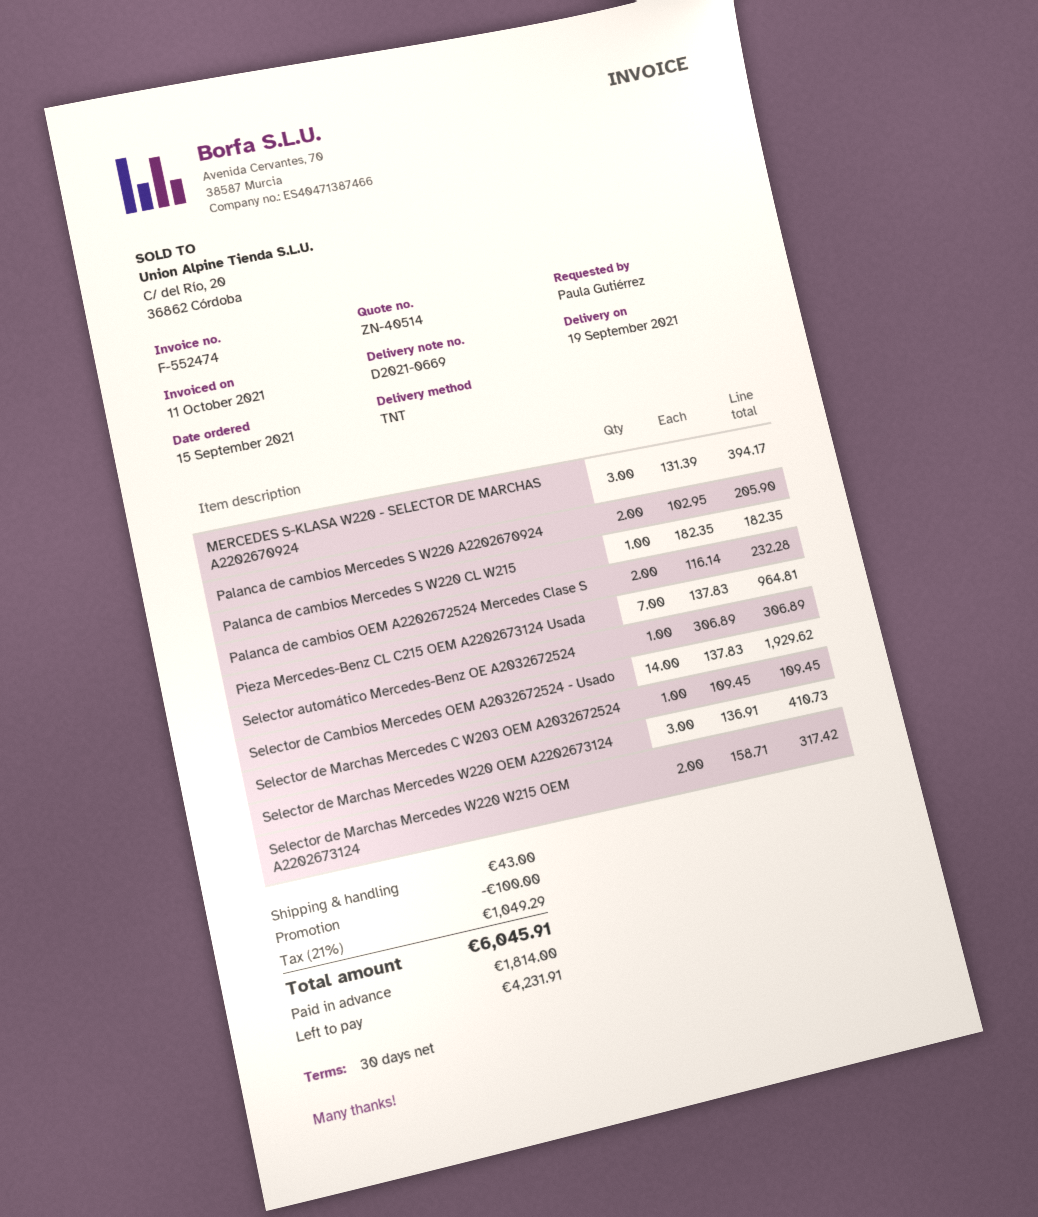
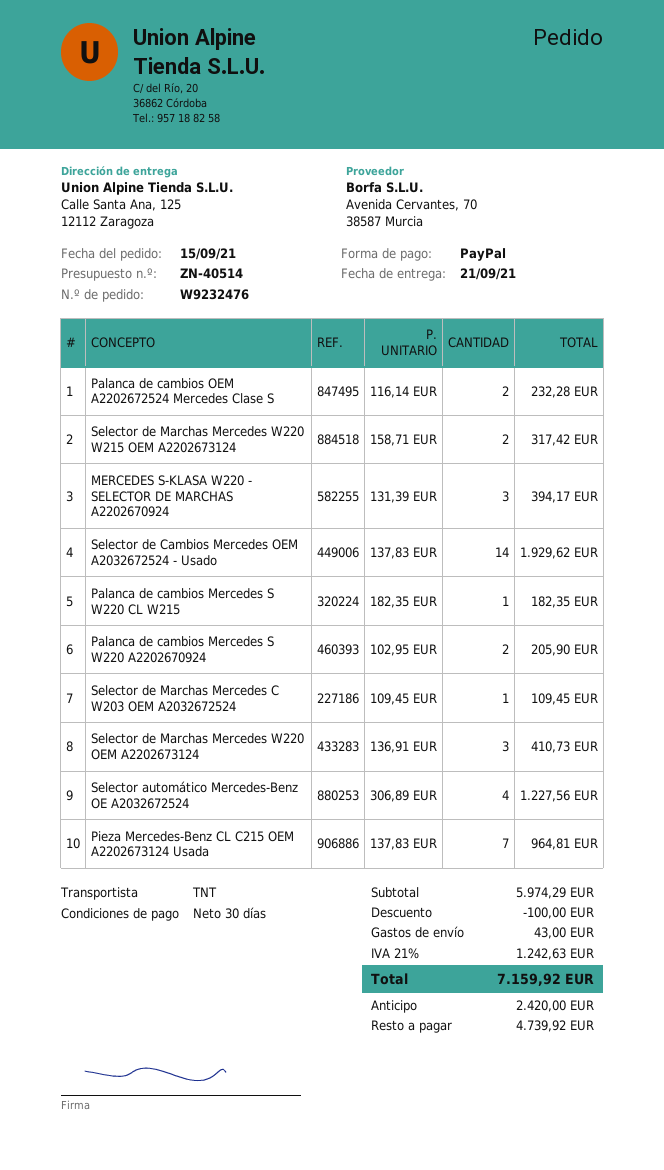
delivery date: 2021-09-19 -> 2021-09-21
Selector automático Mercedes-Benz OE A2032672524: 1 x 306.89 = 306.89 -> 4 x 306.89 = 1227.56
tax: 21% = 1049.29 -> 21% = 1242.63
total: 6045.91 -> 7159.92
deposit: 1814.00 -> 2420.00
balance: 4231.91 -> 4739.92

